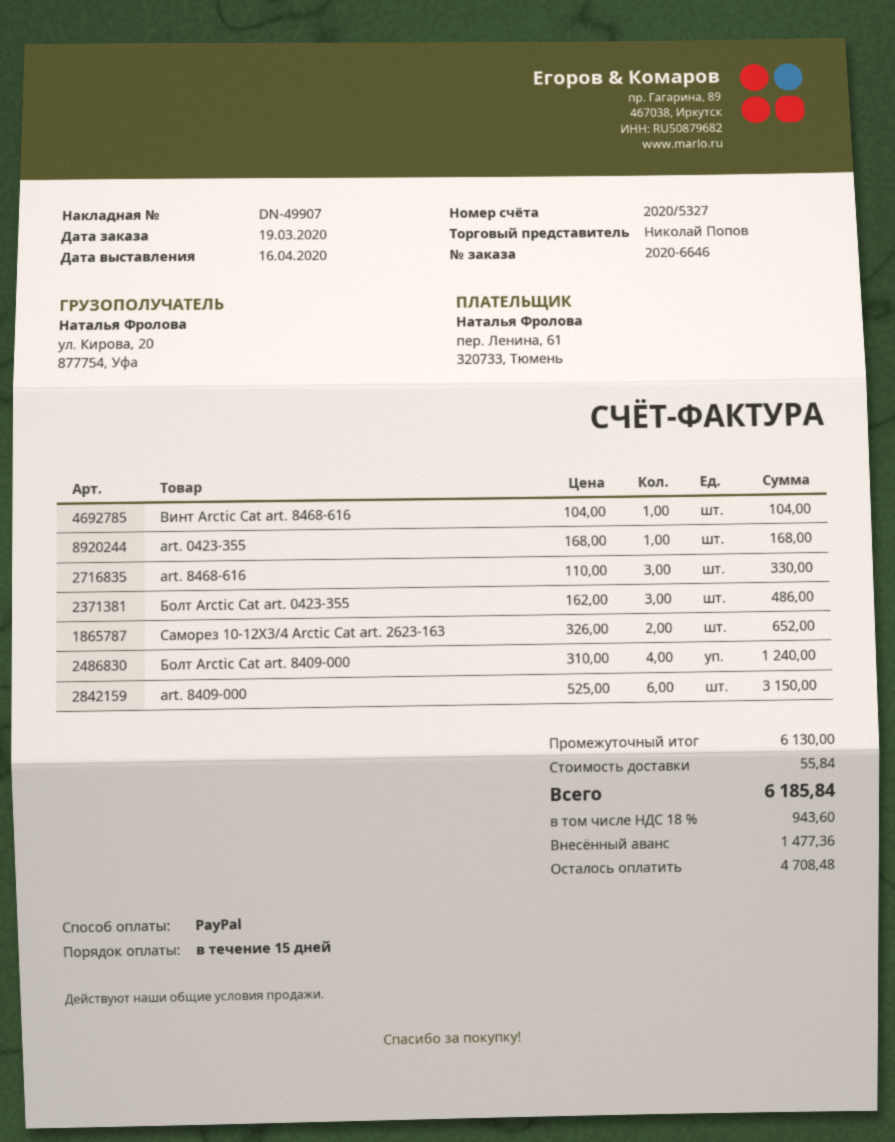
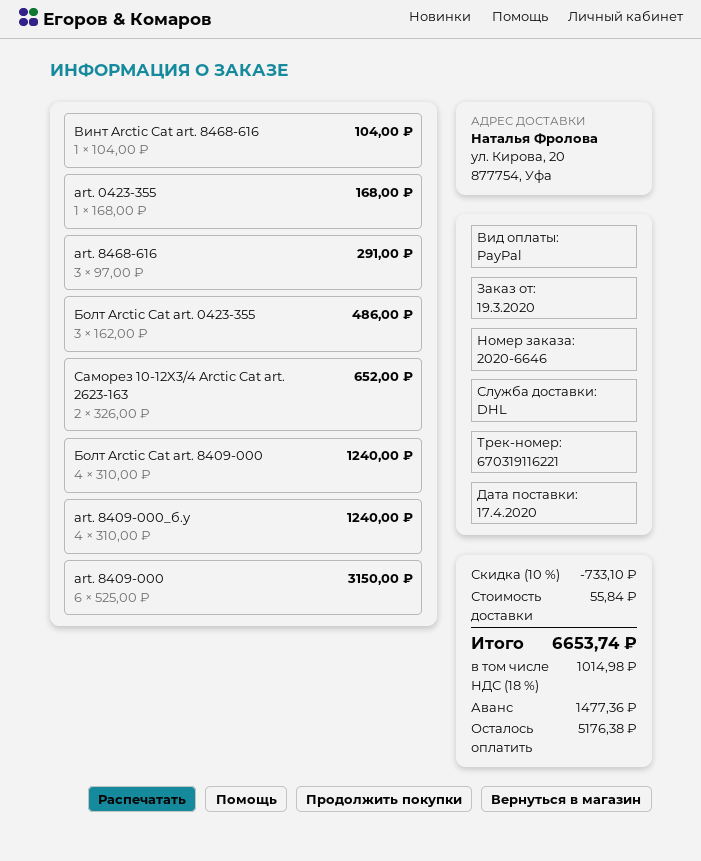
art. 8468-616: 3 x 110.00 = 330.00 -> 3 x 97.00 = 291.00
art. 8409-000_б.у: none -> 4 x 310.00 = 1240.00
discount: none -> 10% = 733.10
tax: 18% = 943.60 -> 18% = 1014.98
total: 6185.84 -> 6653.74
balance: 4708.48 -> 5176.38

